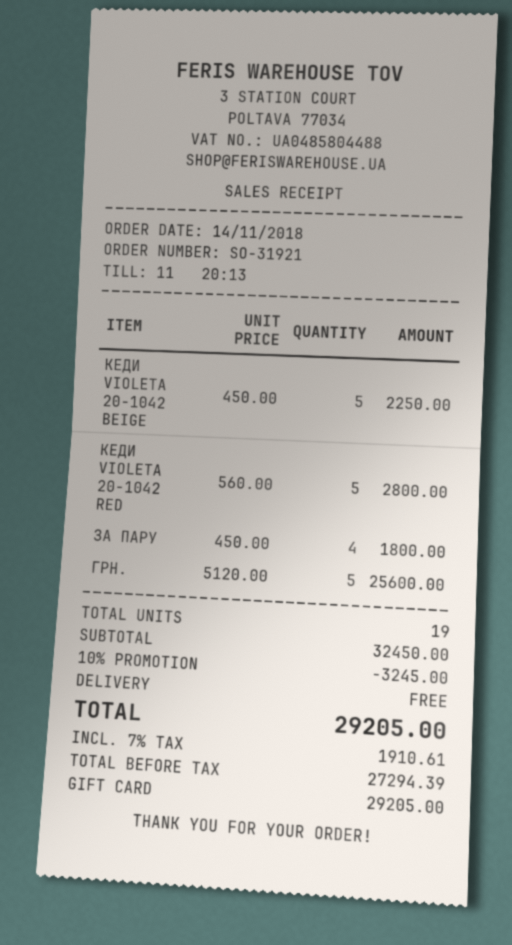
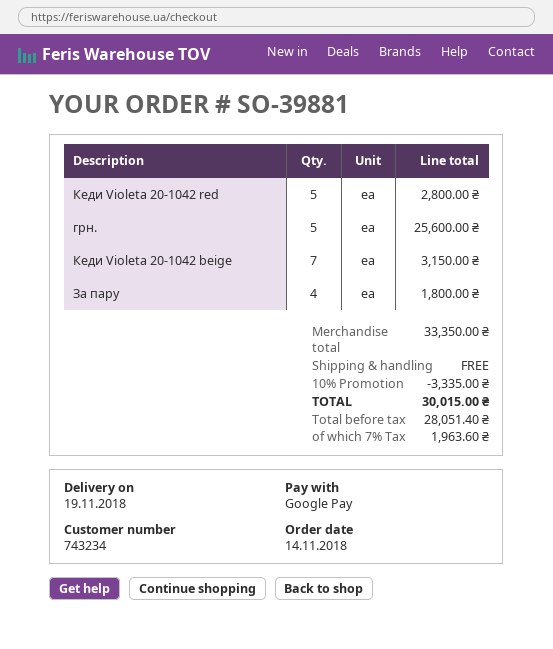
order number: SO-31921 -> SO-39881
payment method: gift card -> Google Pay
КЕДИ VIOLETA 20-1042 BEIGE: 5 for 2250.00 -> 7 for 3150.00
subtotal: 32450.00 -> 33350.00
discount: 10% = 3245.00 -> 10% = 3335.00
net: 27294.39 -> 28051.40
tax: 7% = 1910.61 -> 7% = 1963.60
total: 29205.00 -> 30015.00

